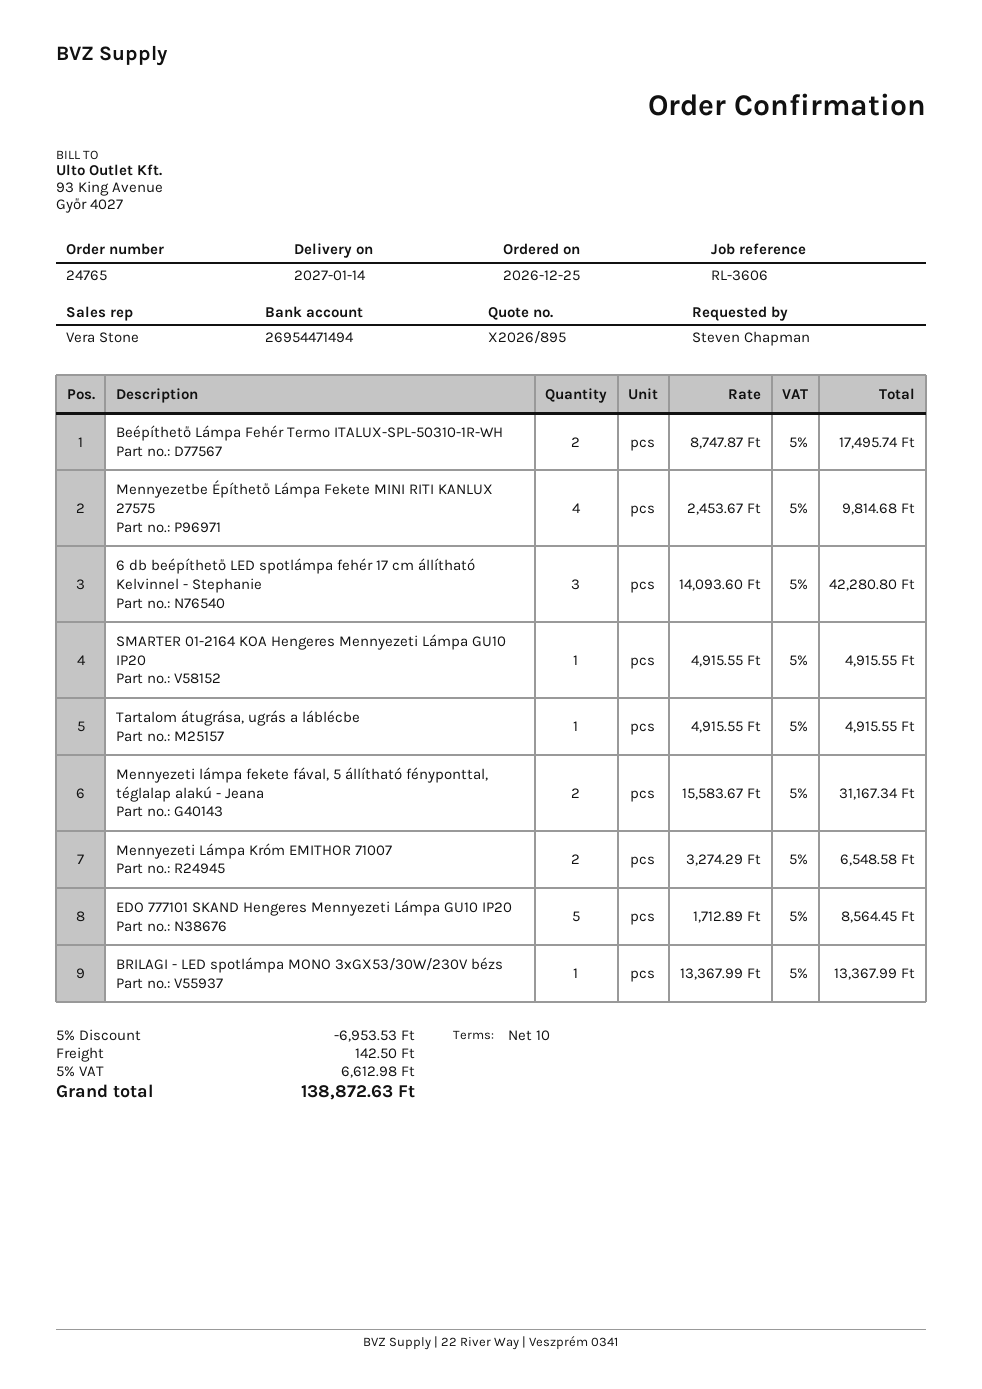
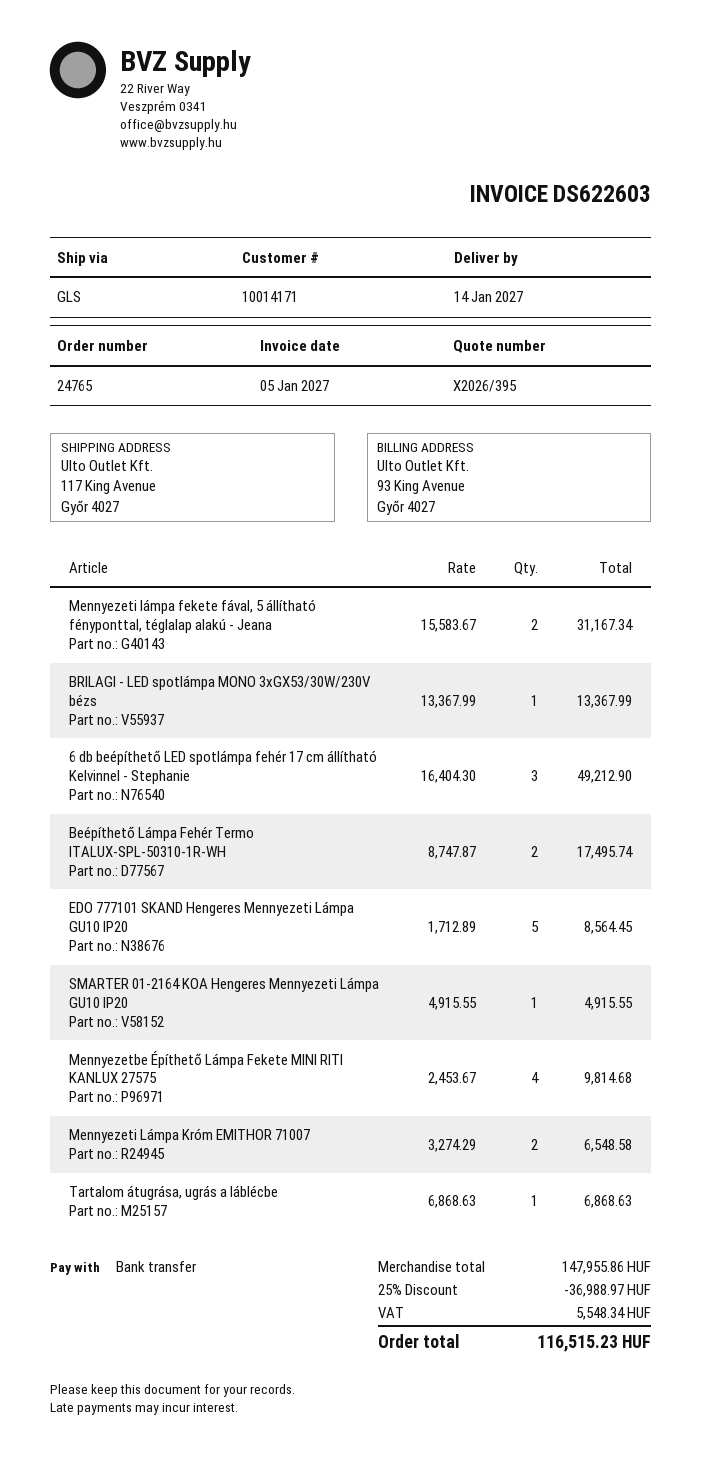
quote number: X2026/895 -> X2026/395
6 db beépíthető LED spotlámpa fehér 17 cm állítható Kelvinnel - Stephanie: 3 x 14093.60 = 42280.80 -> 3 x 16404.30 = 49212.90
Tartalom átugrása, ugrás a láblécbe: 1 x 4915.55 = 4915.55 -> 1 x 6868.63 = 6868.63
discount: 5% = 6953.53 -> 25% = 36988.97
shipping: 142.50 -> none
tax: 6612.98 -> 5548.34
total: 138872.63 -> 116515.23

